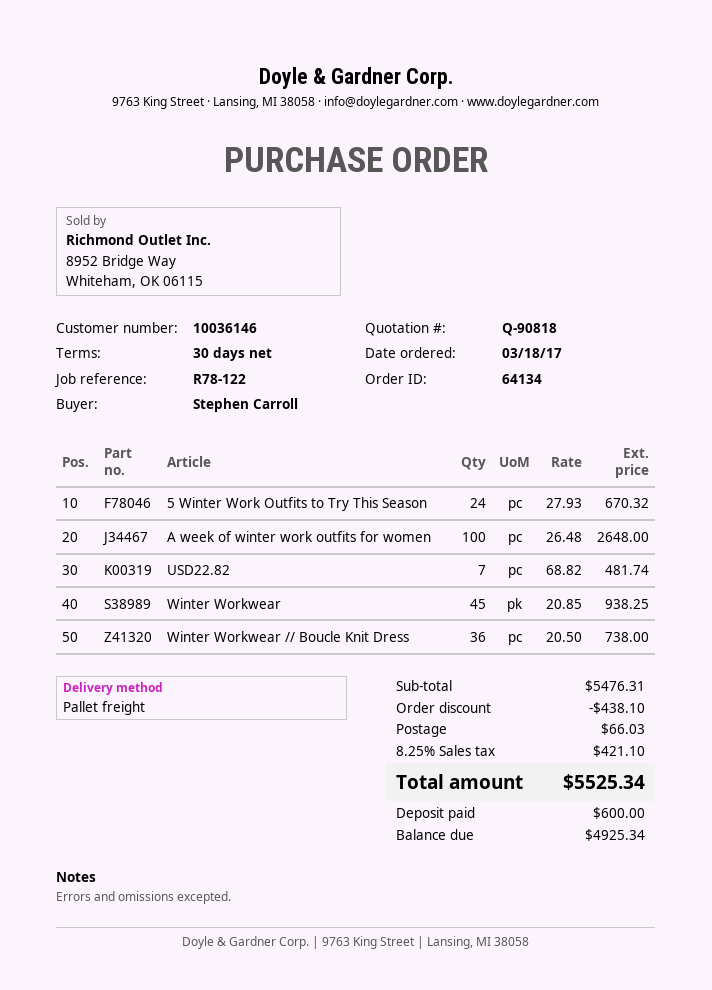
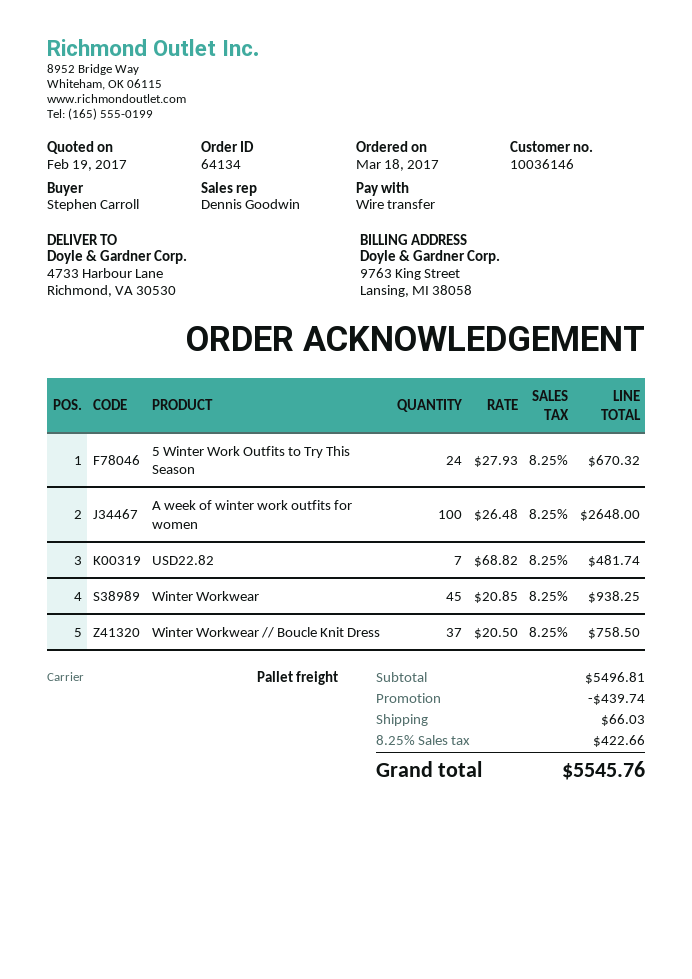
Winter Workwear // Boucle Knit Dress: 36 x 20.50 = 738.00 -> 37 x 20.50 = 758.50
subtotal: 5476.31 -> 5496.81
discount: 438.10 -> 439.74
tax: 8.25% = 421.10 -> 8.25% = 422.66
total: 5525.34 -> 5545.76

